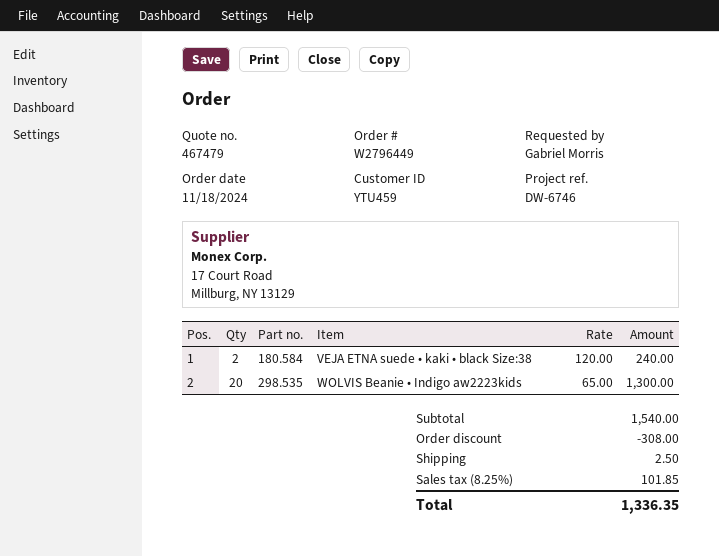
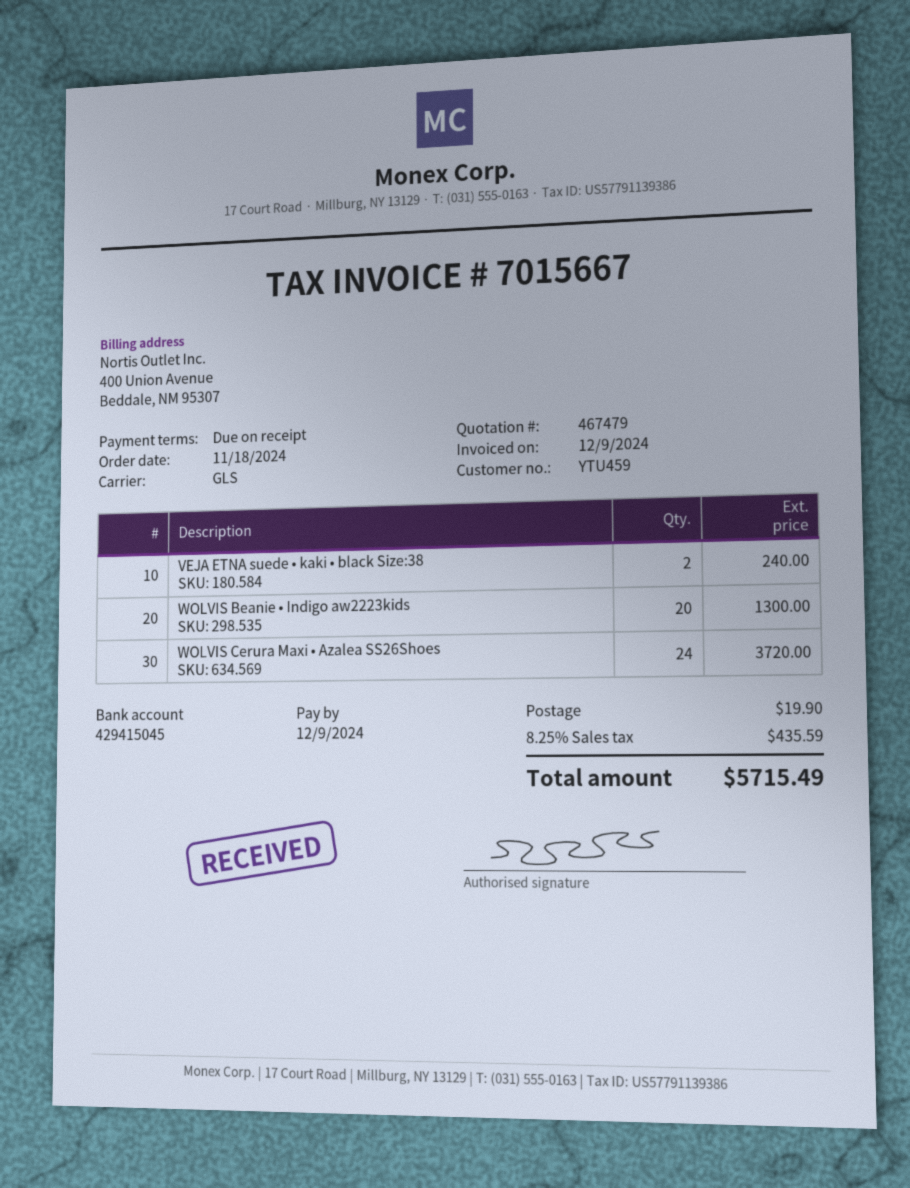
WOLVIS Cerura Maxi • Azalea SS26Shoes: none -> 24 for 3720.00
discount: 308.00 -> none
shipping: 2.50 -> 19.90
tax: 8.25% = 101.85 -> 8.25% = 435.59
total: 1336.35 -> 5715.49

